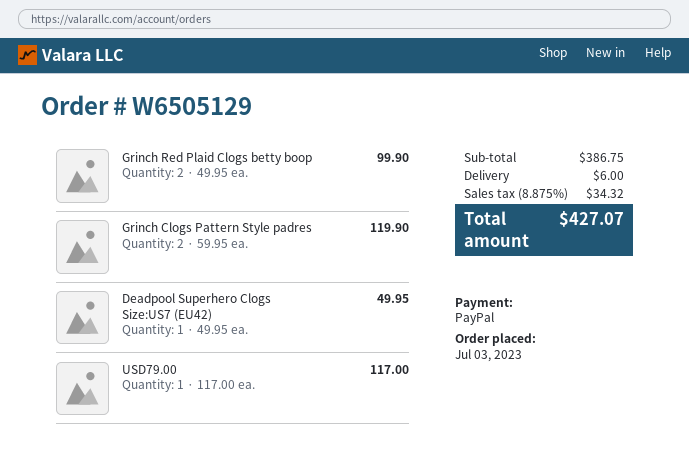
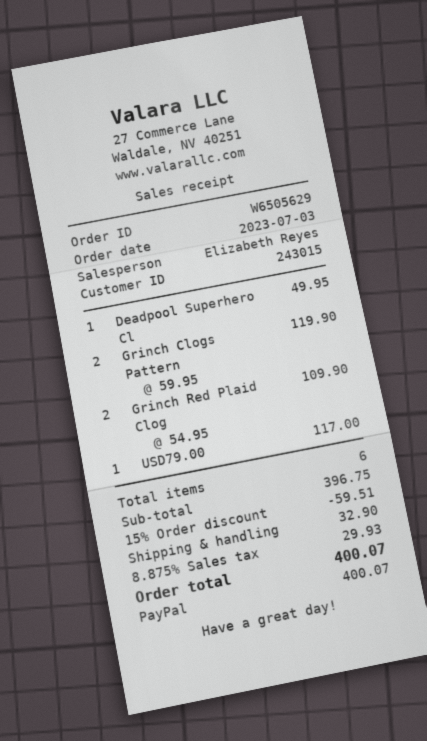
order number: W6505129 -> W6505629
Grinch Red Plaid Clogs betty boop: 2 x 49.95 = 99.90 -> 2 x 54.95 = 109.90
subtotal: 386.75 -> 396.75
discount: none -> 15% = 59.51
shipping: 6.00 -> 32.90
tax: 8.875% = 34.32 -> 8.875% = 29.93
total: 427.07 -> 400.07

